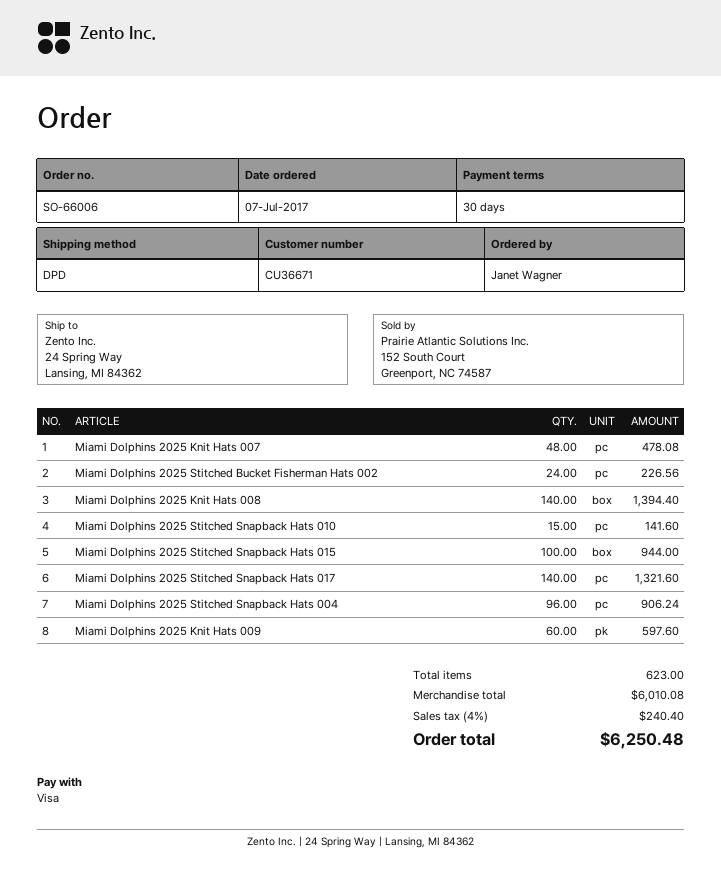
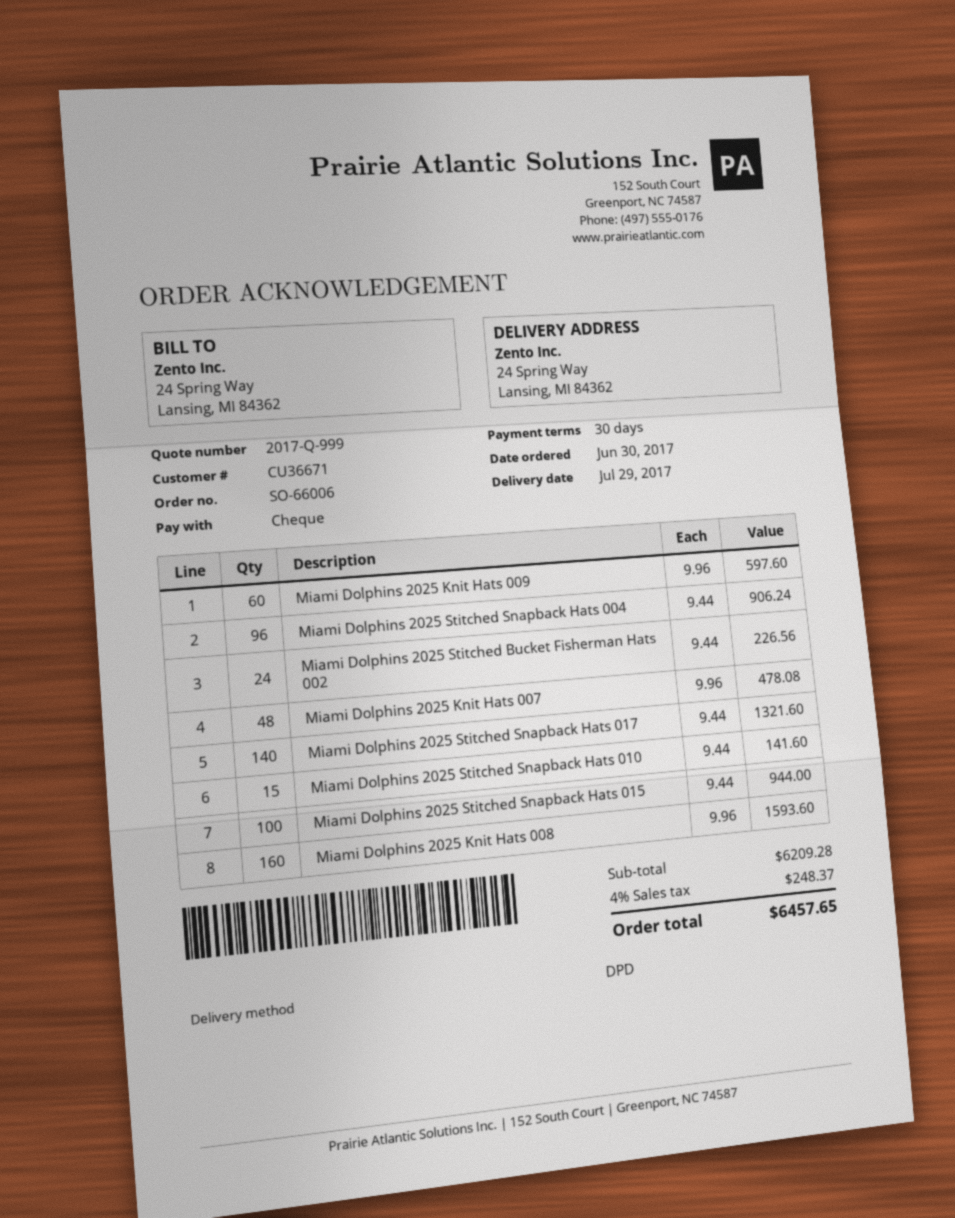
order date: 2017-07-07 -> 2017-06-30
payment method: Visa -> cheque
Miami Dolphins 2025 Knit Hats 008: 140 for 1394.40 -> 160 for 1593.60
subtotal: 6010.08 -> 6209.28
tax: 4% = 240.40 -> 4% = 248.37
total: 6250.48 -> 6457.65

